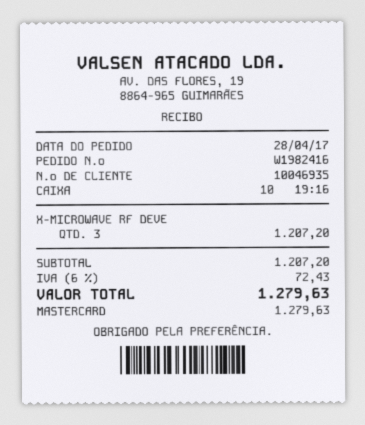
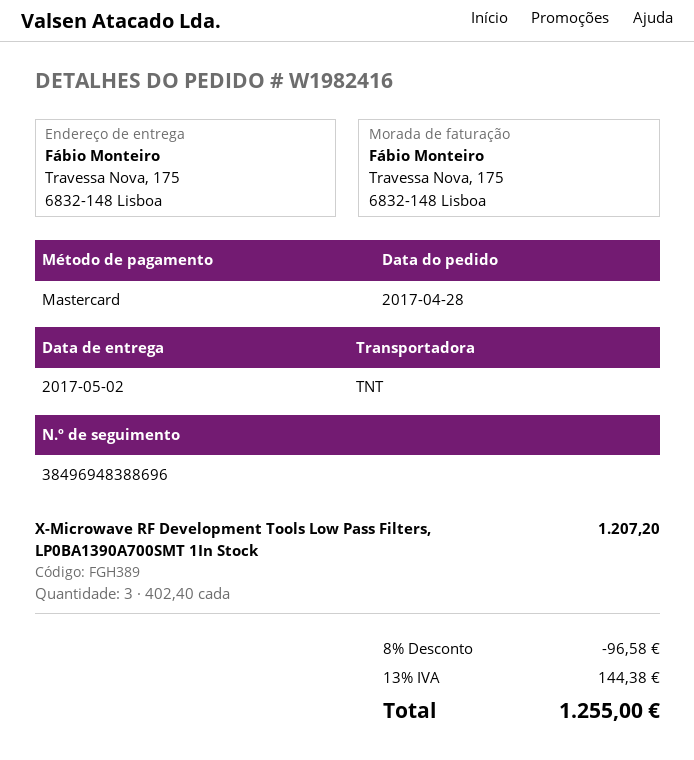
discount: none -> 8% = 96.58
tax: 6% = 72.43 -> 13% = 144.38
total: 1279.63 -> 1255.00

